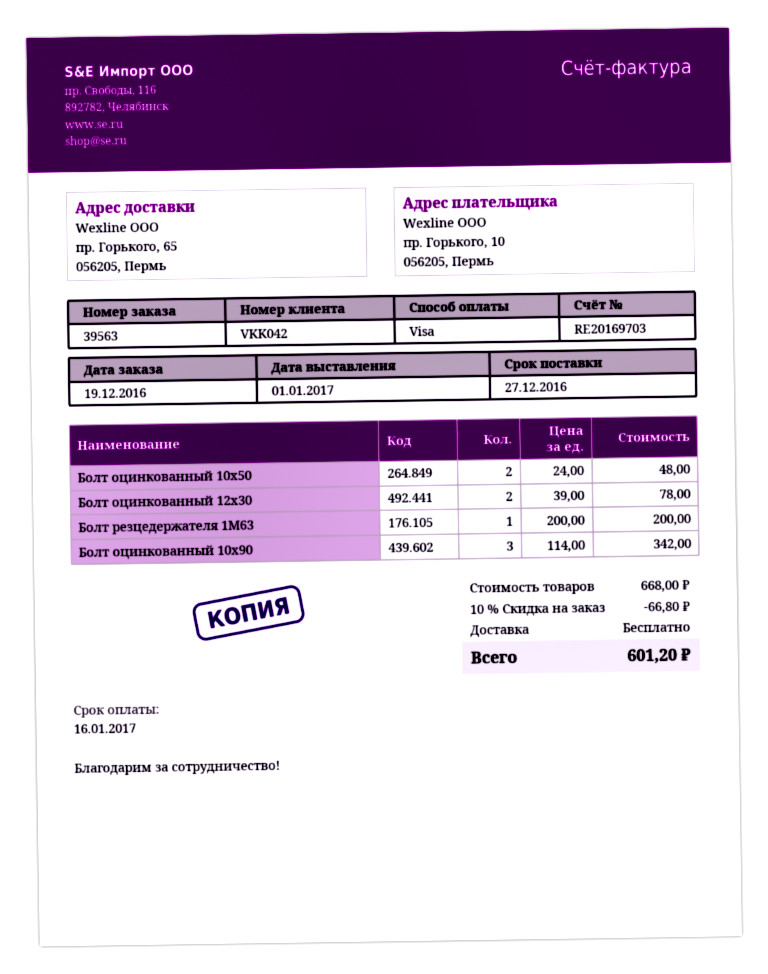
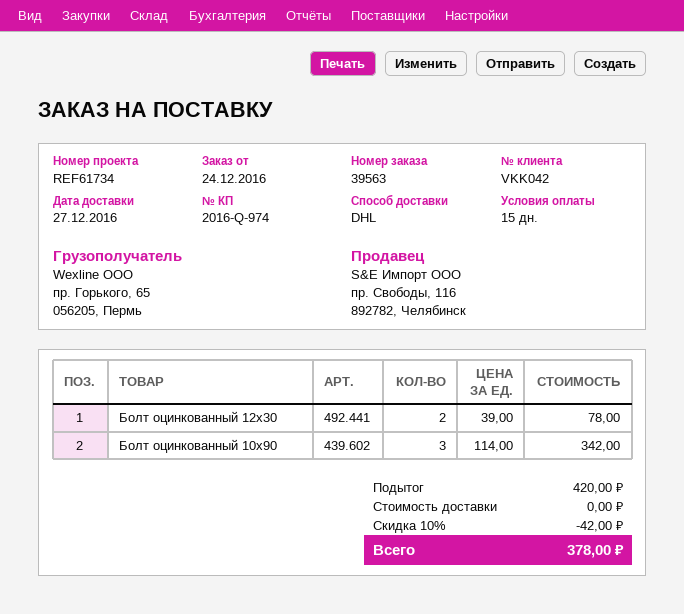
order date: 2016-12-19 -> 2016-12-24
Болт оцинкованный 10х50: 2 x 24.00 = 48.00 -> none
Болт резцедержателя 1М63: 1 x 200.00 = 200.00 -> none
subtotal: 668.00 -> 420.00
discount: 10% = 66.80 -> 10% = 42.00
total: 601.20 -> 378.00

